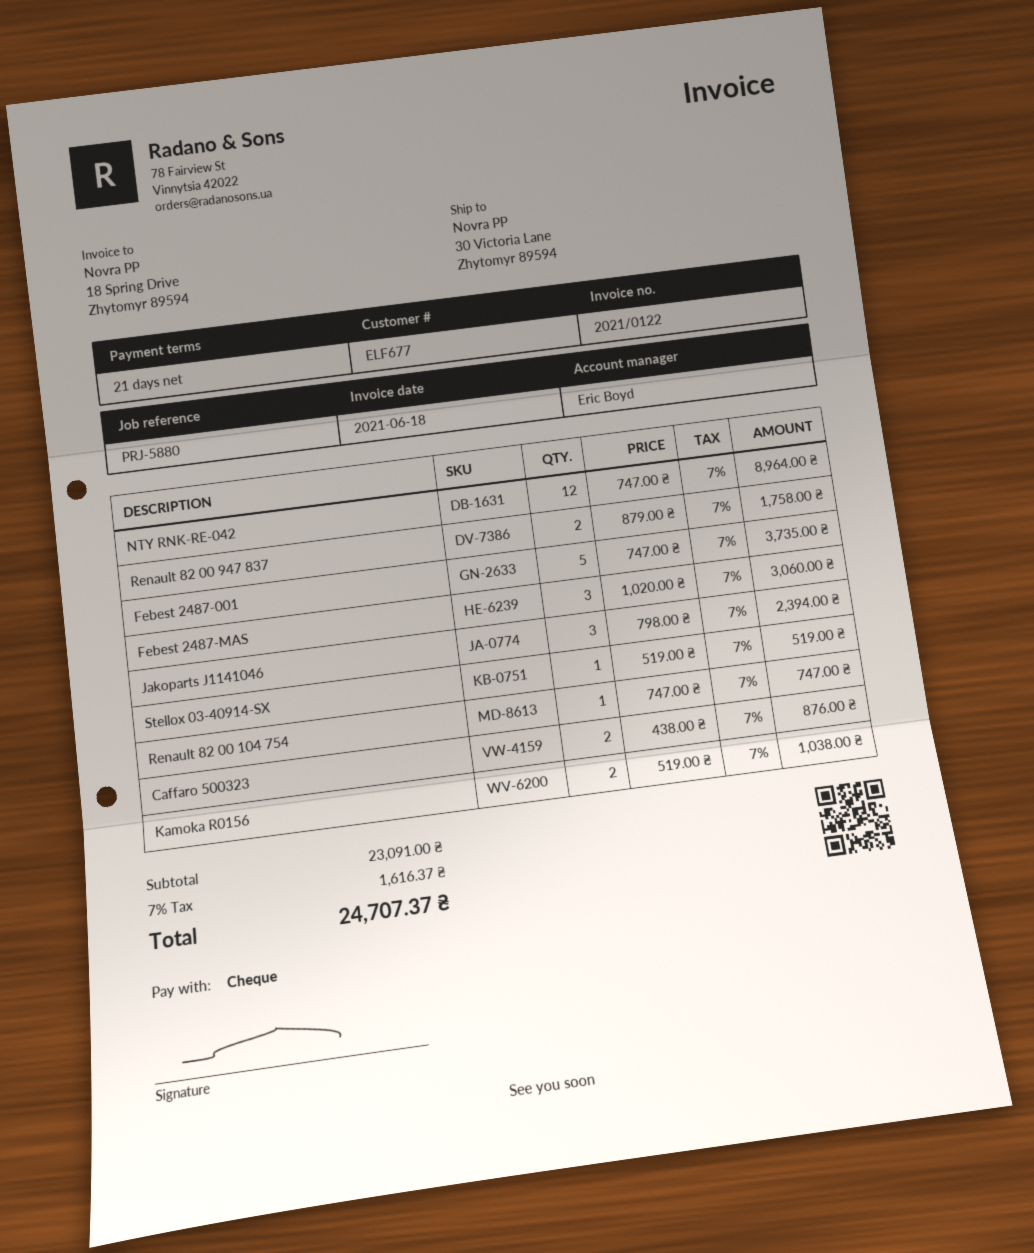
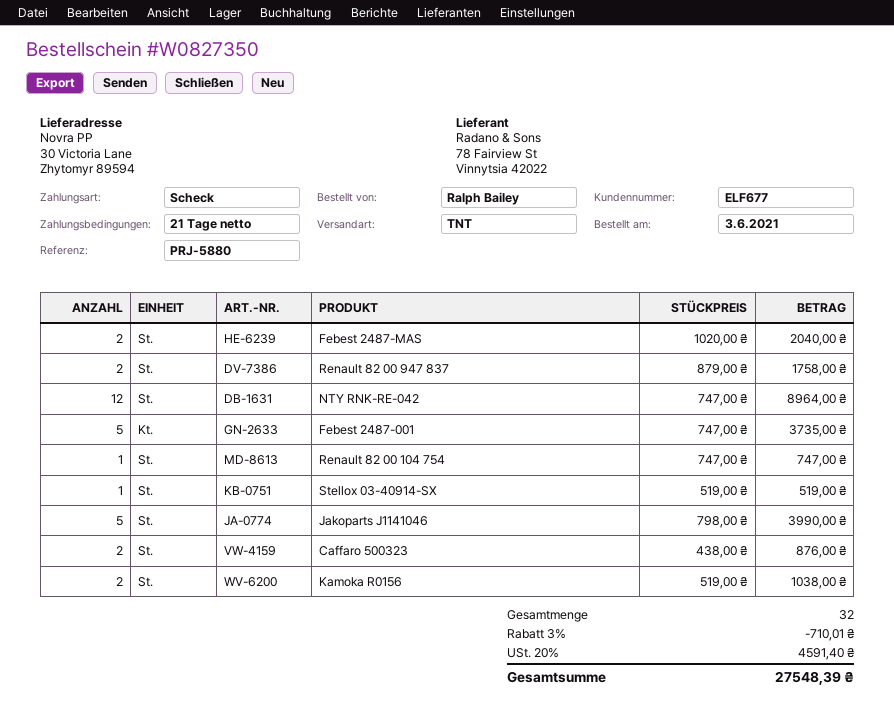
Febest 2487-MAS: 3 x 1020.00 = 3060.00 -> 2 x 1020.00 = 2040.00
Jakoparts J1141046: 3 x 798.00 = 2394.00 -> 5 x 798.00 = 3990.00
discount: none -> 3% = 710.01
tax: 7% = 1616.37 -> 20% = 4591.40
total: 24707.37 -> 27548.39

